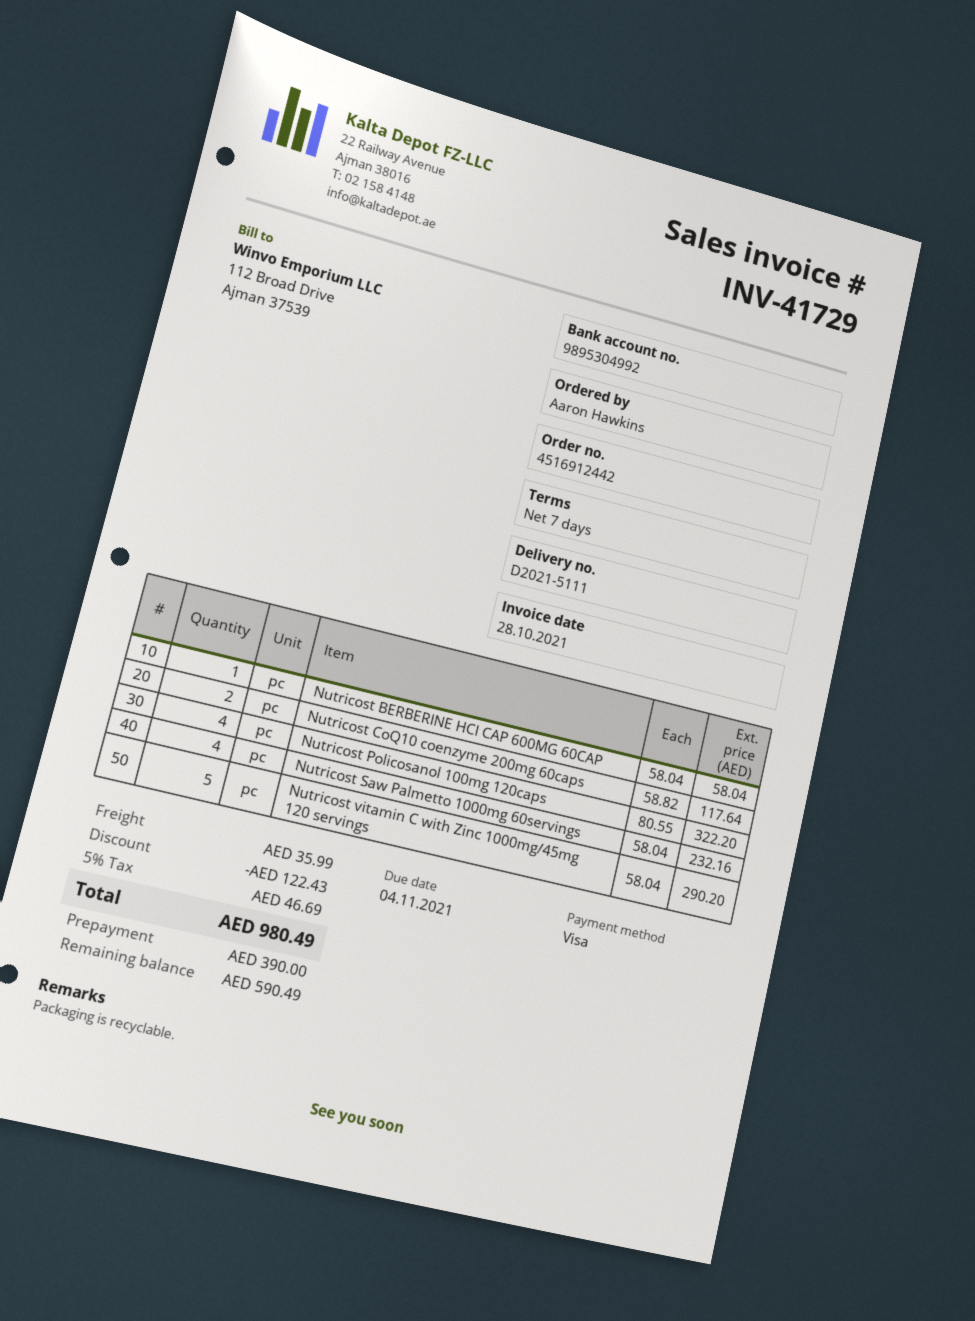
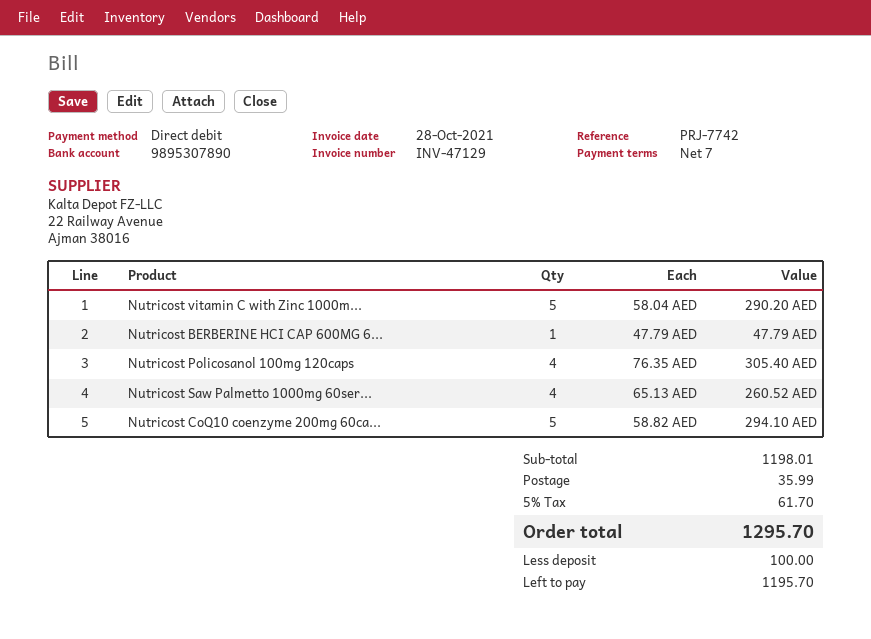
invoice number: INV-41729 -> INV-47129
payment method: Visa -> direct debit
bank account: 9895304992 -> 9895307890
Nutricost BERBERINE HCI CAP 600MG 60CAP: 1 x 58.04 = 58.04 -> 1 x 47.79 = 47.79
Nutricost CoQ10 coenzyme 200mg 60caps: 2 x 58.82 = 117.64 -> 5 x 58.82 = 294.10
Nutricost Policosanol 100mg 120caps: 4 x 80.55 = 322.20 -> 4 x 76.35 = 305.40
Nutricost Saw Palmetto 1000mg 60servings: 4 x 58.04 = 232.16 -> 4 x 65.13 = 260.52
discount: 122.43 -> none
tax: 5% = 46.69 -> 5% = 61.70
total: 980.49 -> 1295.70
deposit: 390.00 -> 100.00
balance: 590.49 -> 1195.70

